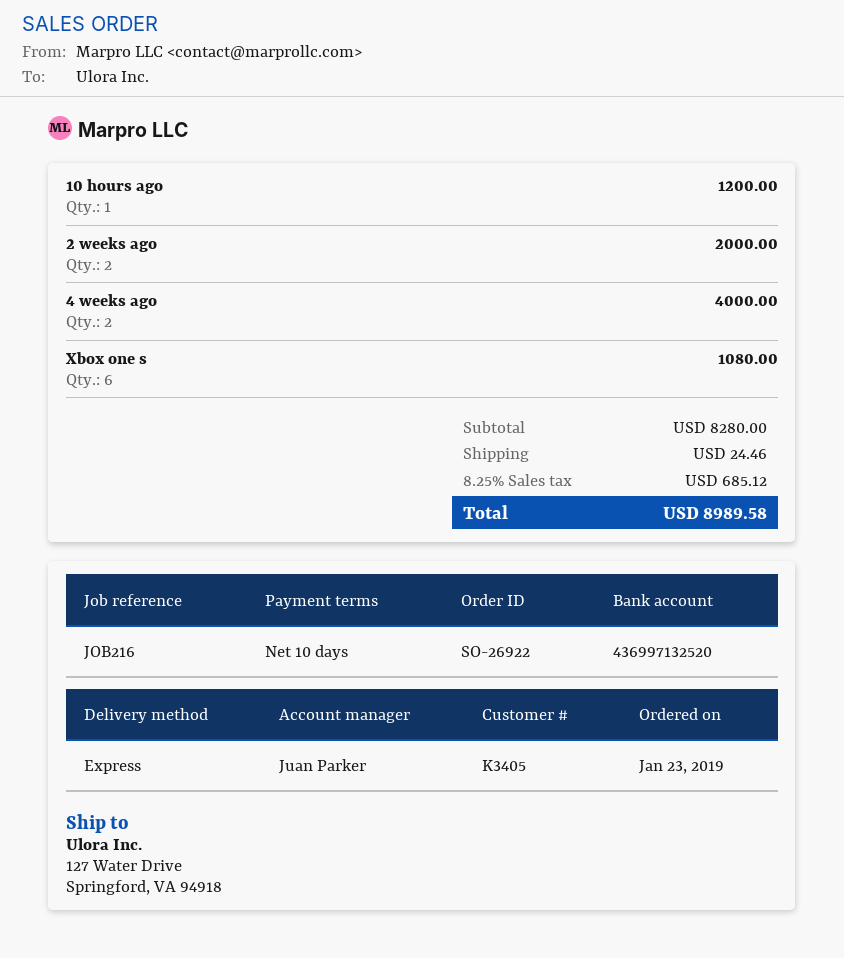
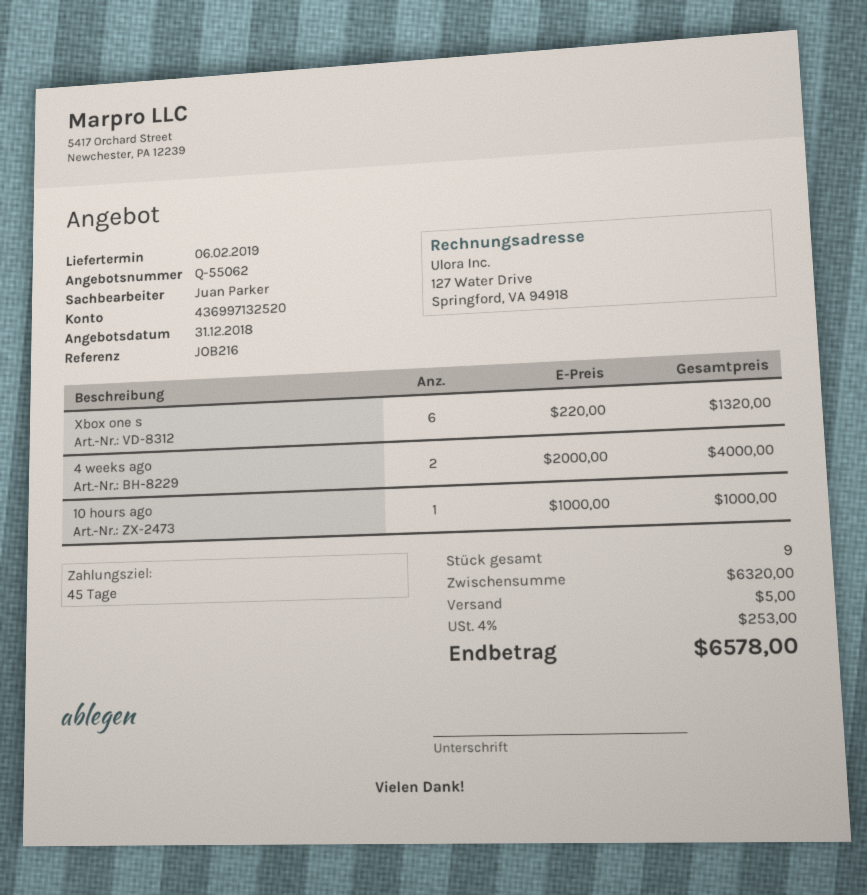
payment terms: 10 days -> 45 days
10 hours ago: 1 for 1200.00 -> 1 for 1000.00
2 weeks ago: 2 for 2000.00 -> none
Xbox one s: 6 for 1080.00 -> 6 for 1320.00
subtotal: 8280.00 -> 6320.00
shipping: 24.46 -> 5.00
tax: 8.25% = 685.12 -> 4% = 253.00
total: 8989.58 -> 6578.00

